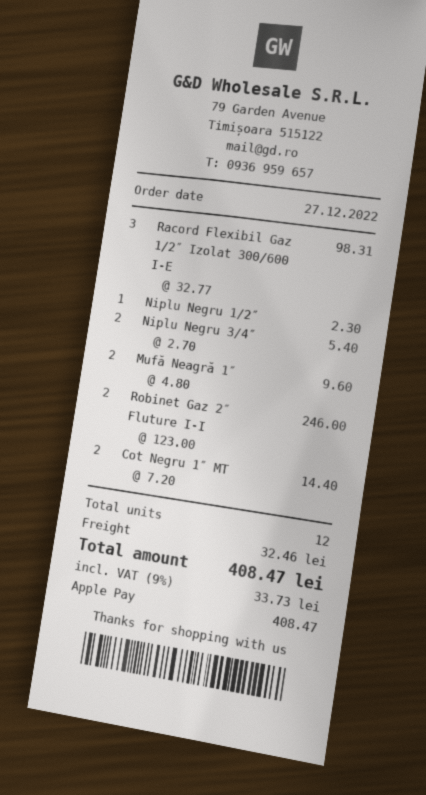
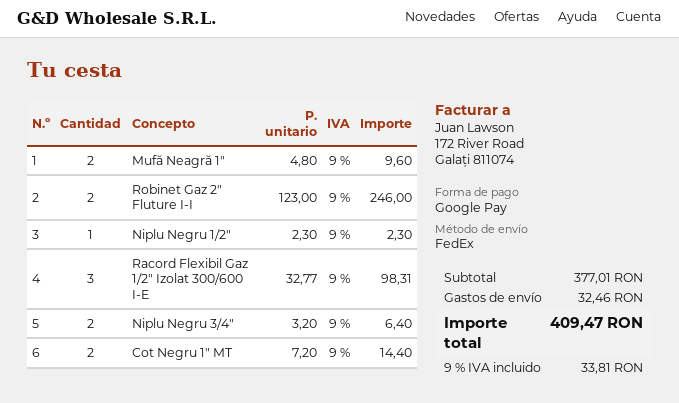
payment method: Apple Pay -> Google Pay
Niplu Negru 3/4″: 2 x 2.70 = 5.40 -> 2 x 3.20 = 6.40
tax: 9% = 33.73 -> 9% = 33.81
total: 408.47 -> 409.47

